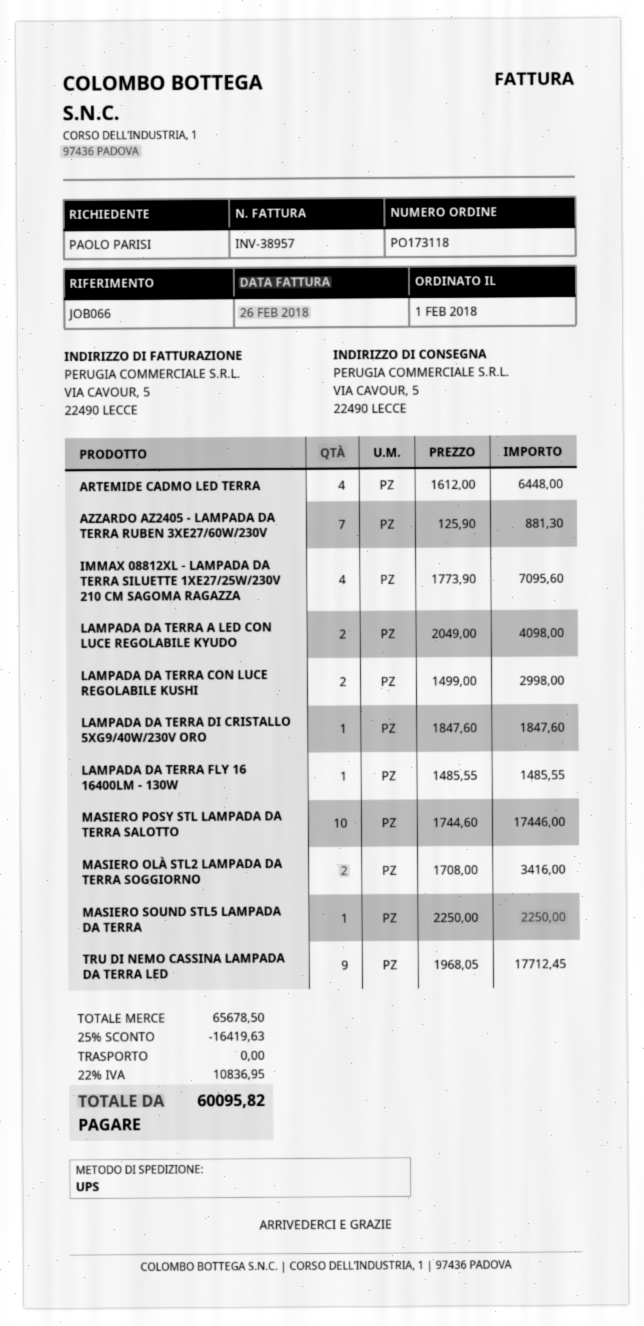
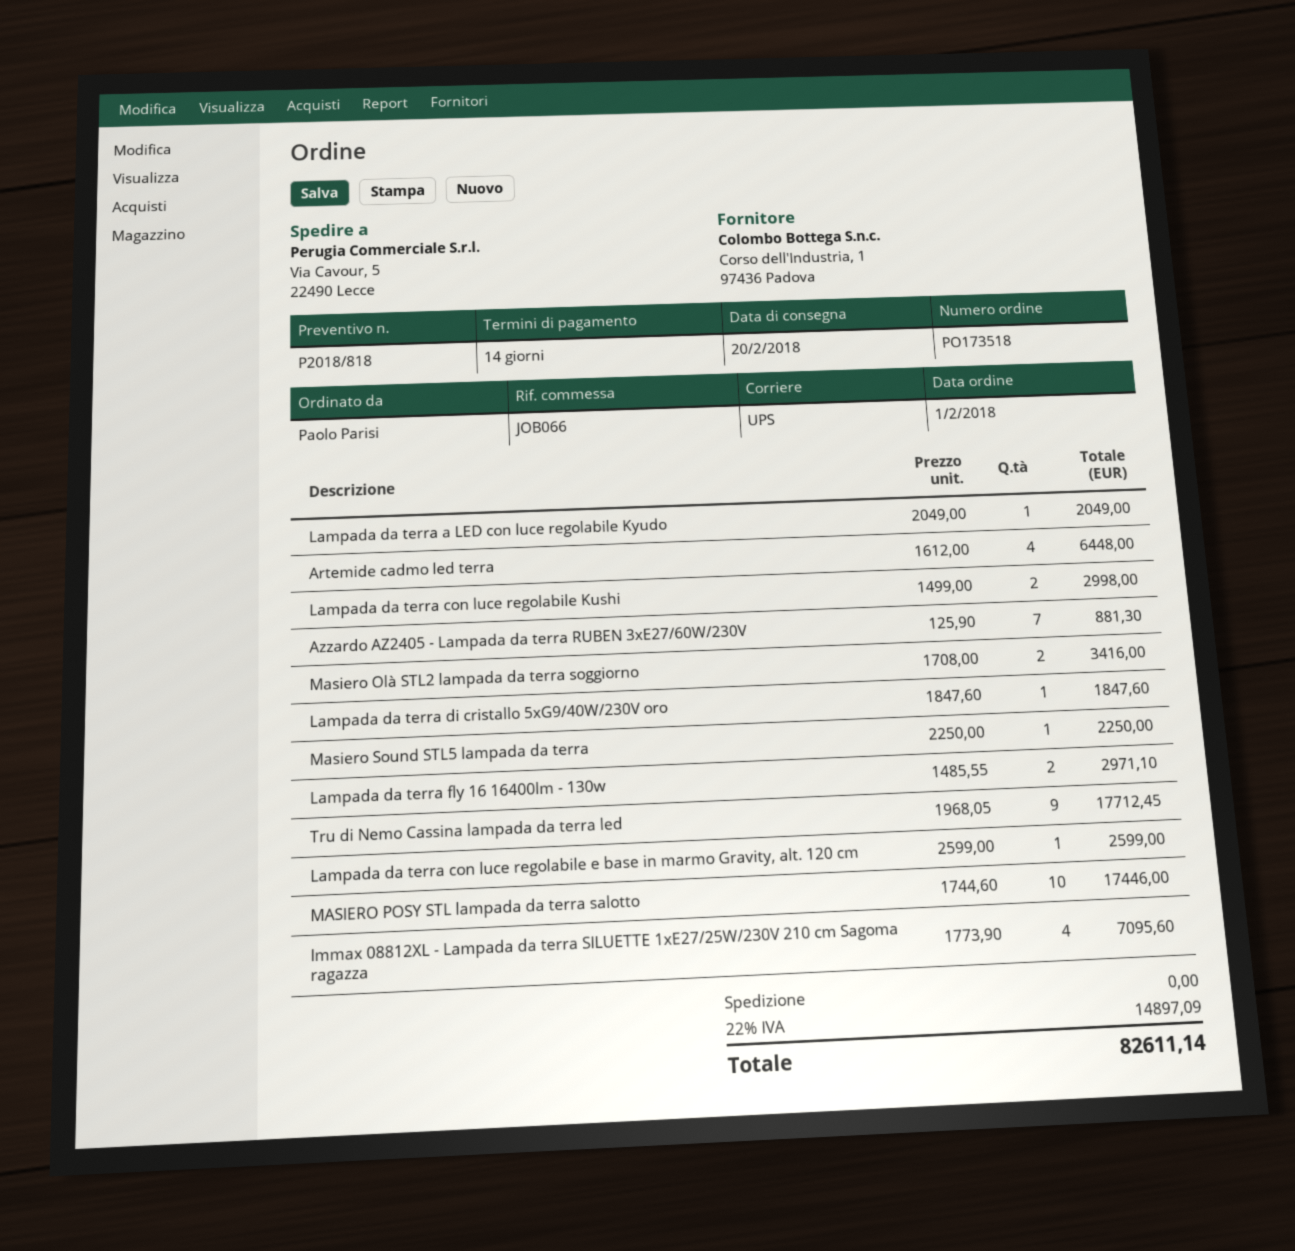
order number: PO173118 -> PO173518
LAMPADA DA TERRA A LED CON LUCE REGOLABILE KYUDO: 2 x 2049.00 = 4098.00 -> 1 x 2049.00 = 2049.00
LAMPADA DA TERRA FLY 16 16400LM - 130W: 1 x 1485.55 = 1485.55 -> 2 x 1485.55 = 2971.10
Lampada da terra con luce regolabile e base in marmo Gravity, alt. 120 cm: none -> 1 x 2599.00 = 2599.00
discount: 25% = 16419.63 -> none
tax: 22% = 10836.95 -> 22% = 14897.09
total: 60095.82 -> 82611.14

